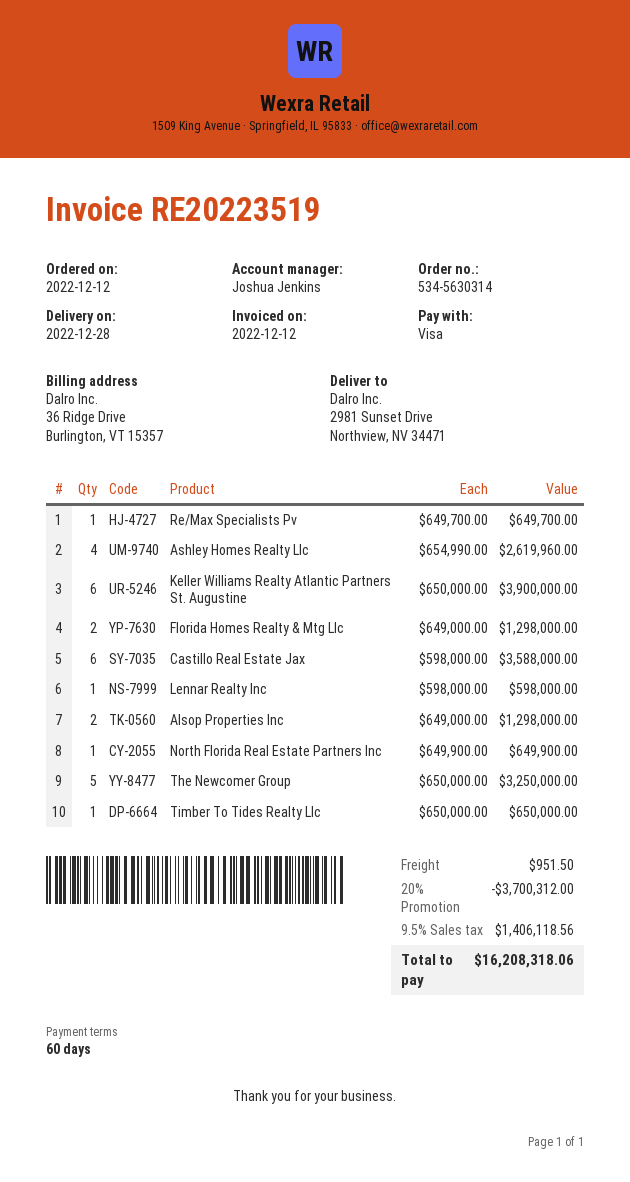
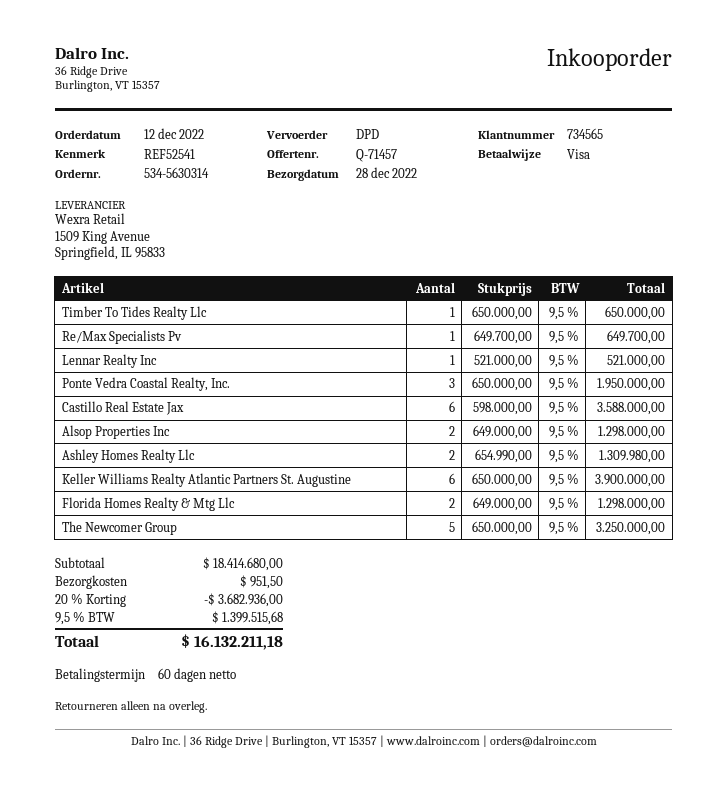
Ashley Homes Realty Llc: 4 x 654990.00 = 2619960.00 -> 2 x 654990.00 = 1309980.00
Lennar Realty Inc: 1 x 598000.00 = 598000.00 -> 1 x 521000.00 = 521000.00
North Florida Real Estate Partners Inc: 1 x 649900.00 = 649900.00 -> none
Ponte Vedra Coastal Realty, Inc.: none -> 3 x 650000.00 = 1950000.00
discount: 20% = 3700312.00 -> 20% = 3682936.00
tax: 9.5% = 1406118.56 -> 9.5% = 1399515.68
total: 16208318.06 -> 16132211.18

